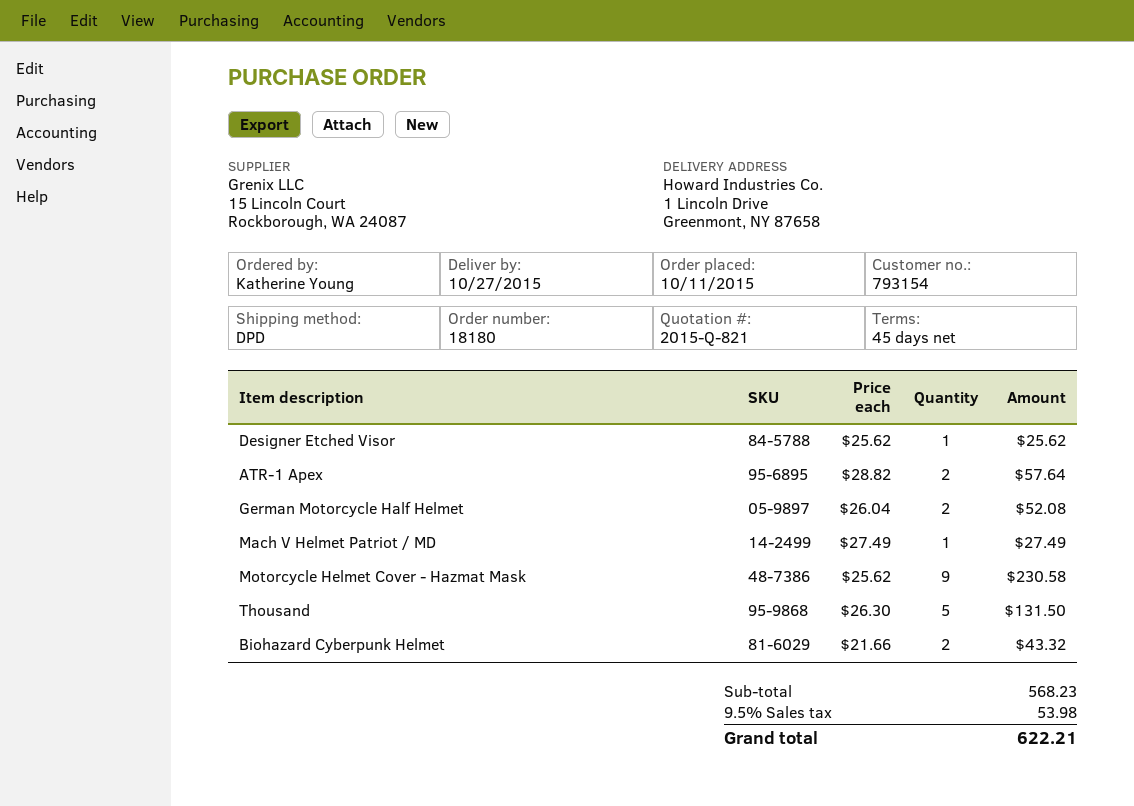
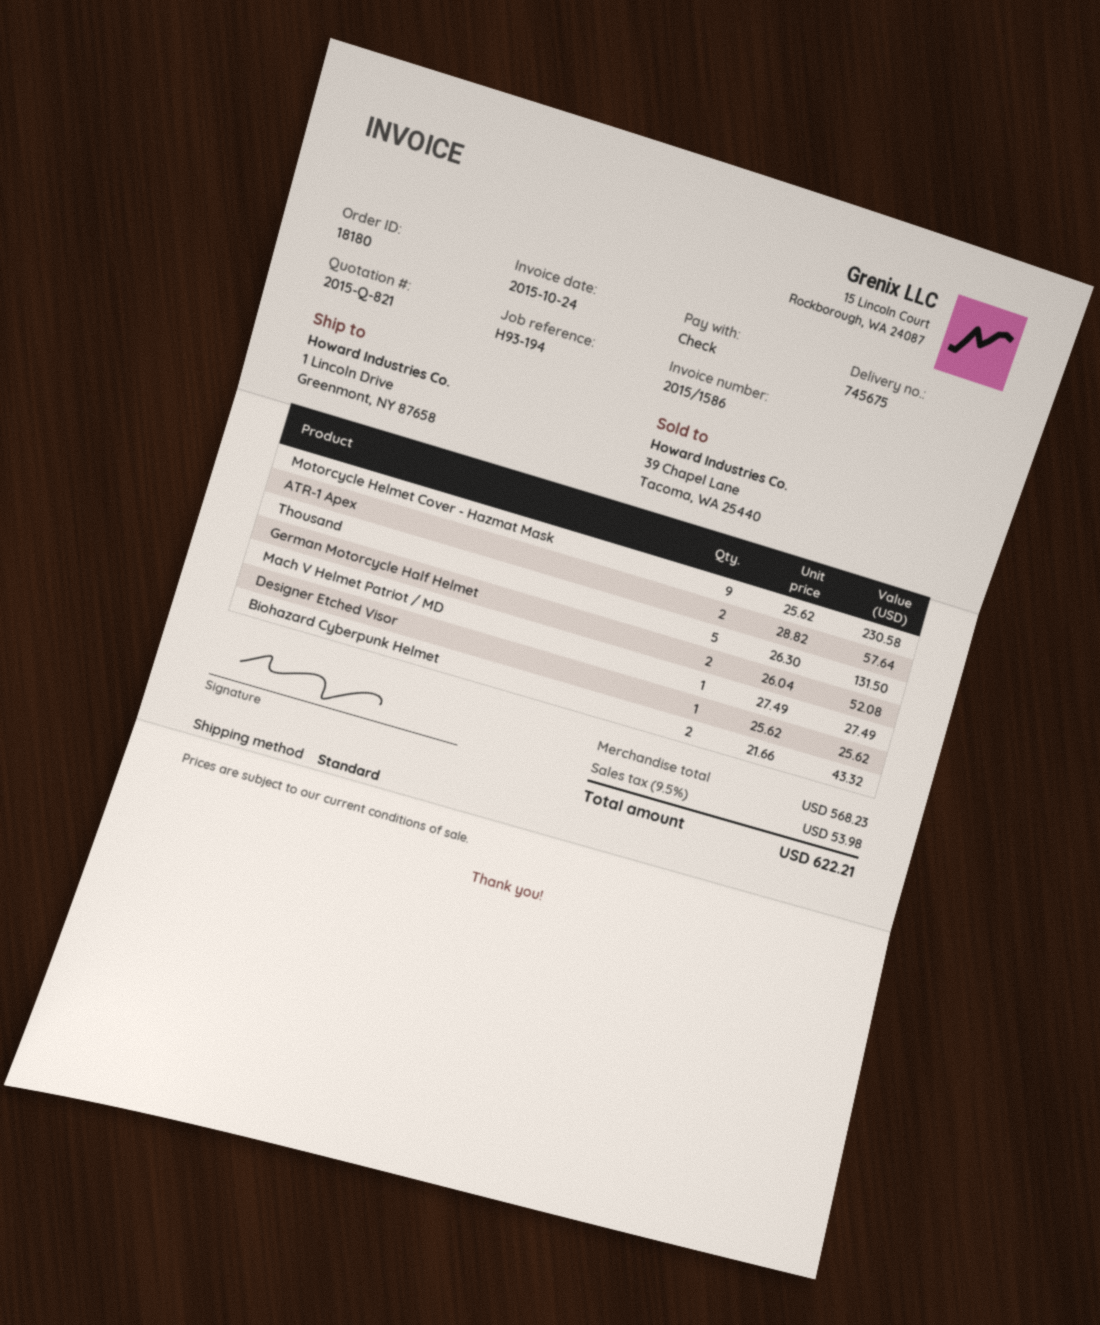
shipping method: DPD -> standard

